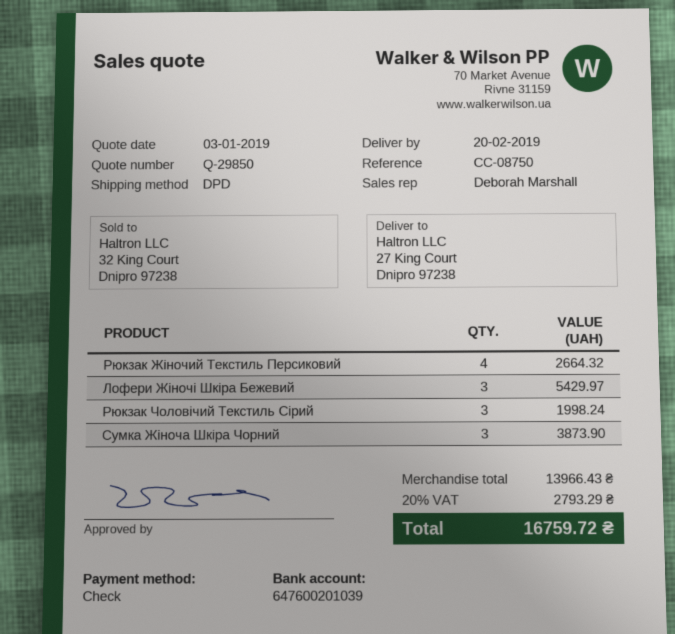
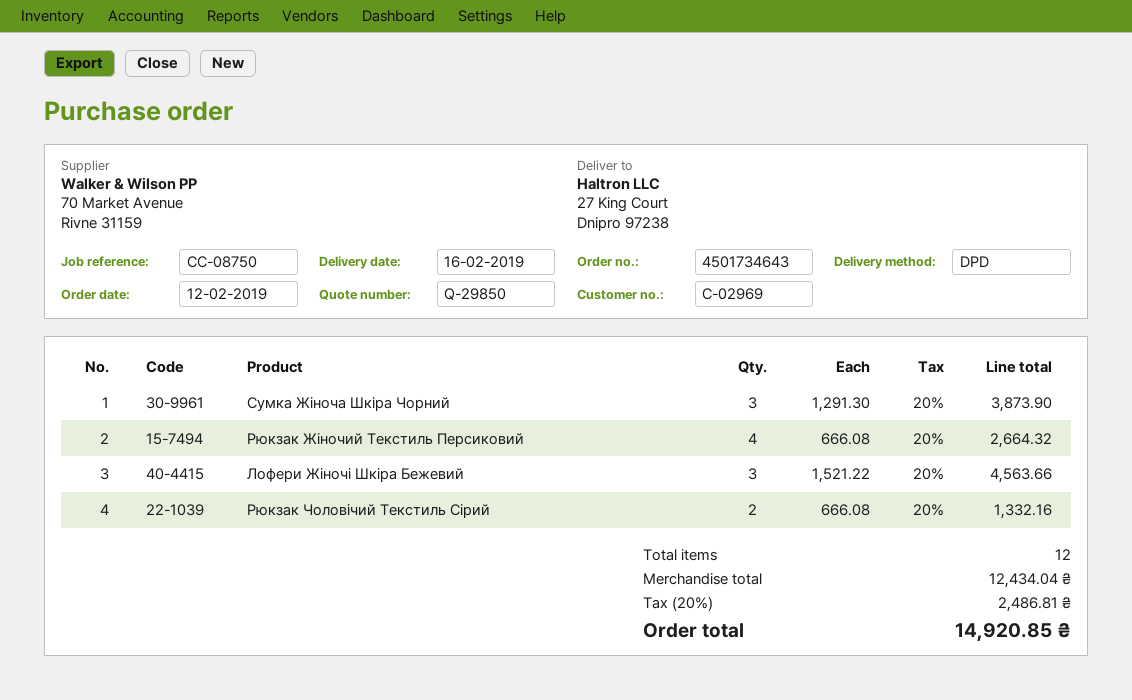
delivery date: 2019-02-20 -> 2019-02-16
Лофери Жіночі Шкіра Бежевий: 3 for 5429.97 -> 3 for 4563.66
Рюкзак Чоловічий Текстиль Сірий: 3 for 1998.24 -> 2 for 1332.16
subtotal: 13966.43 -> 12434.04
tax: 20% = 2793.29 -> 20% = 2486.81
total: 16759.72 -> 14920.85

